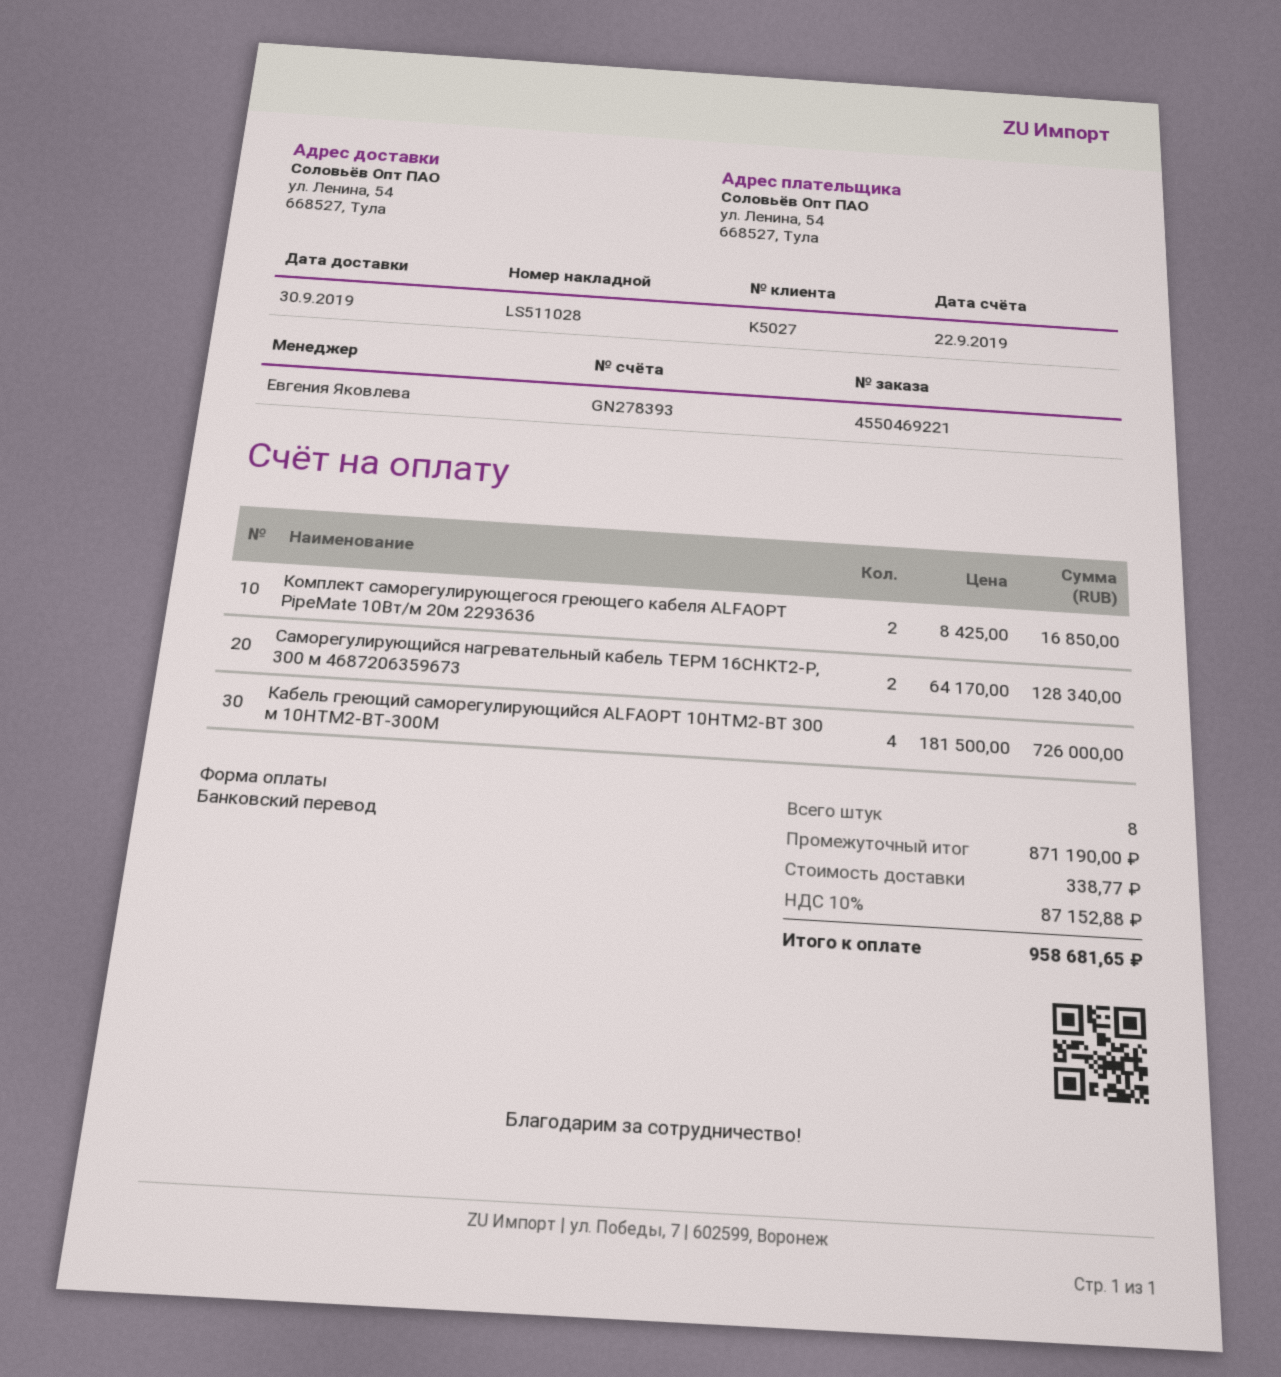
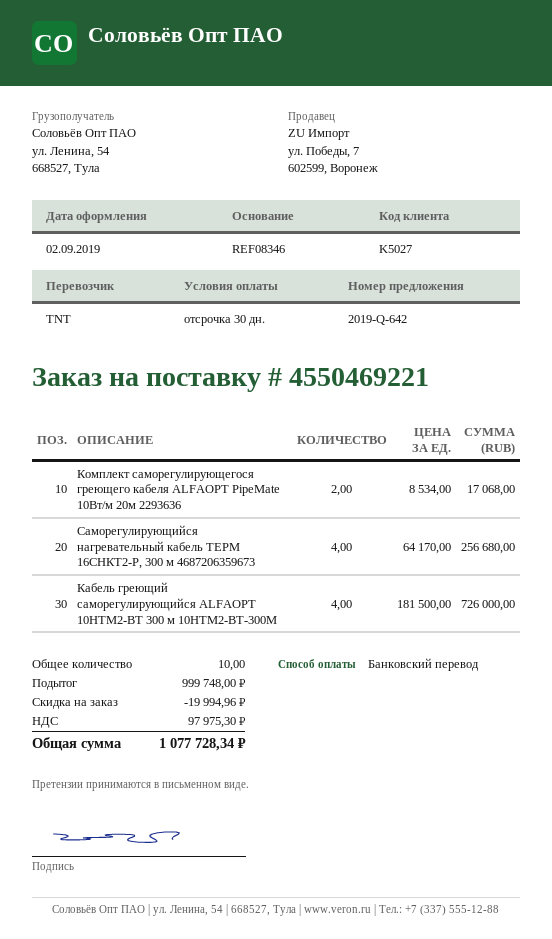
Комплект саморегулирующегося греющего кабеля ALFAOPT PipeMate 10Вт/м 20м 2293636: 2 x 8425.00 = 16850.00 -> 2 x 8534.00 = 17068.00
Саморегулирующийся нагревательный кабель ТЕРМ 16СНКТ2-Р, 300 м 4687206359673: 2 x 64170.00 = 128340.00 -> 4 x 64170.00 = 256680.00
total quantity: 8 -> 10
subtotal: 871190.00 -> 999748.00
discount: none -> 19994.96
shipping: 338.77 -> none
tax: 87152.88 -> 97975.30
total: 958681.65 -> 1077728.34

